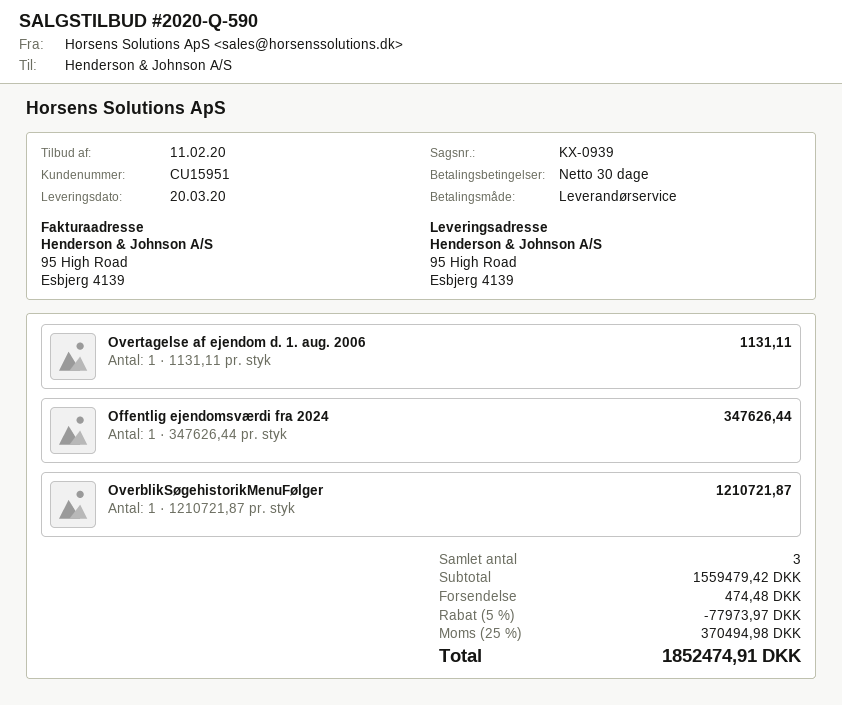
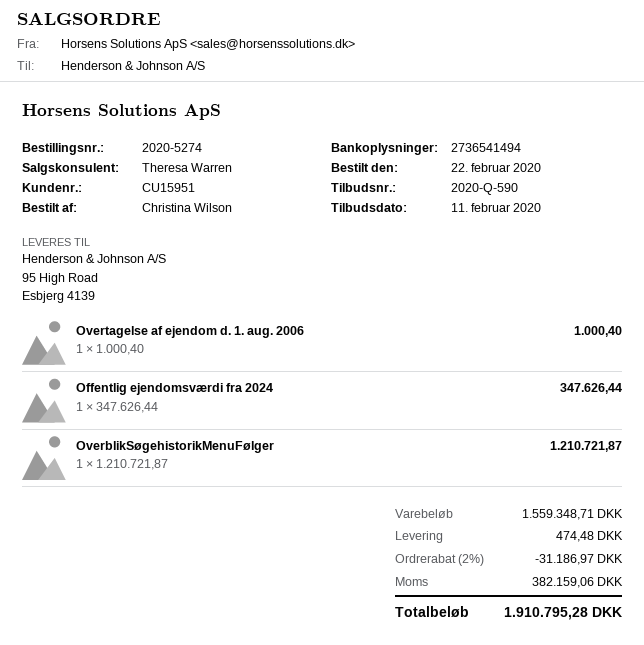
Overtagelse af ejendom d. 1. aug. 2006: 1 x 1131.11 = 1131.11 -> 1 x 1000.40 = 1000.40
subtotal: 1559479.42 -> 1559348.71
discount: 5% = 77973.97 -> 2% = 31186.97
tax: 370494.98 -> 382159.06
total: 1852474.91 -> 1910795.28

